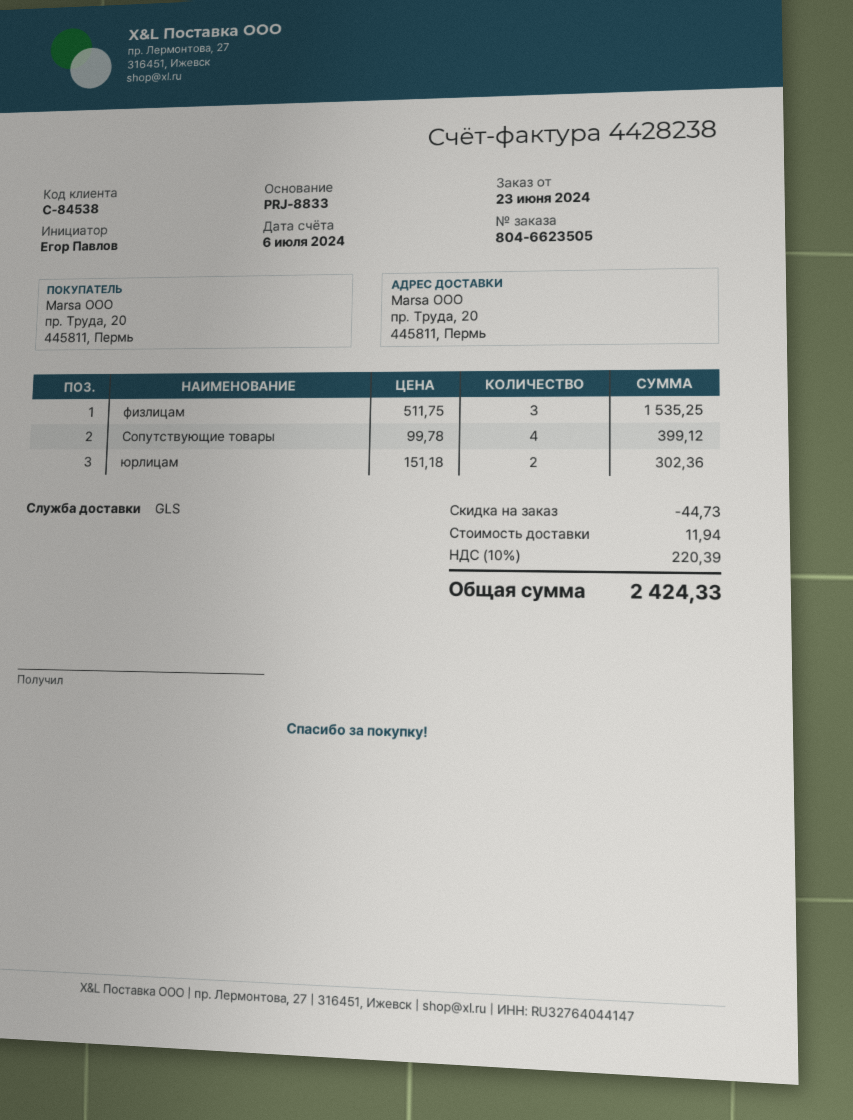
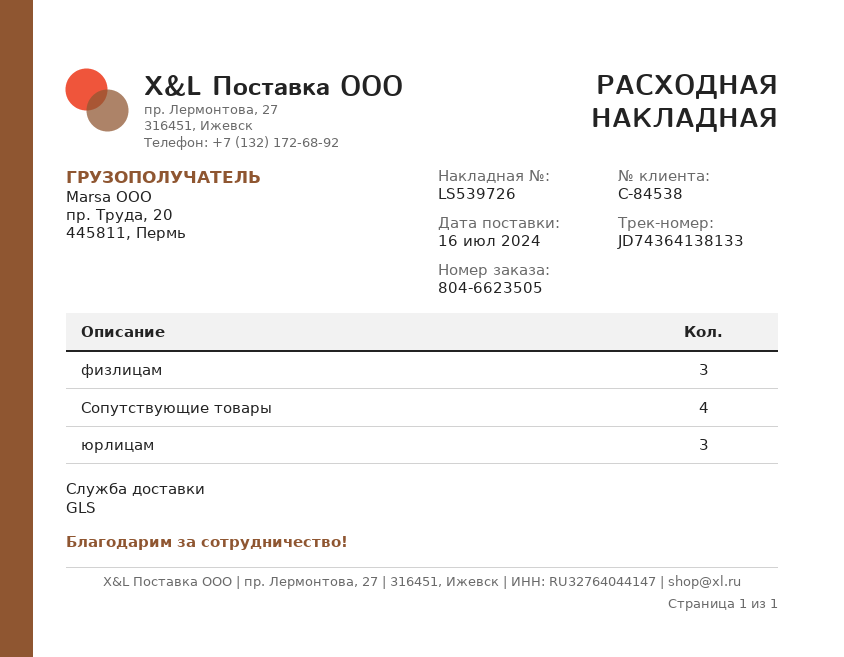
юрлицам: 2 -> 3

